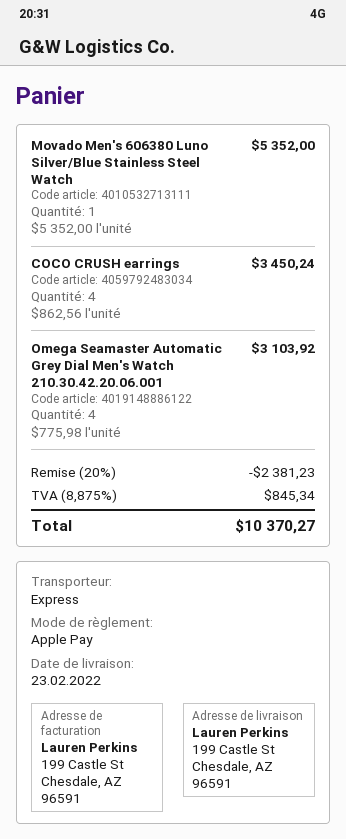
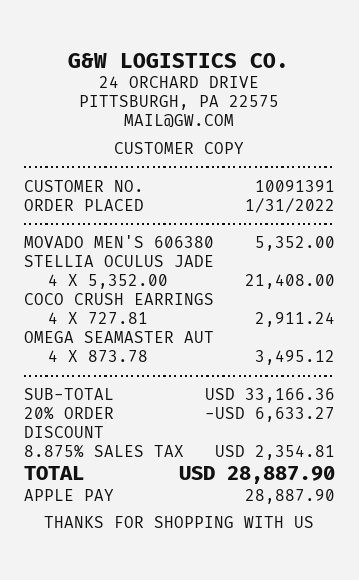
COCO CRUSH earrings: 4 x 862.56 = 3450.24 -> 4 x 727.81 = 2911.24
Omega Seamaster Automatic Grey Dial Men's Watch 210.30.42.20.06.001: 4 x 775.98 = 3103.92 -> 4 x 873.78 = 3495.12
STELLIA OCULUS JADE: none -> 4 x 5352.00 = 21408.00
discount: 20% = 2381.23 -> 20% = 6633.27
tax: 8.875% = 845.34 -> 8.875% = 2354.81
total: 10370.27 -> 28887.90

